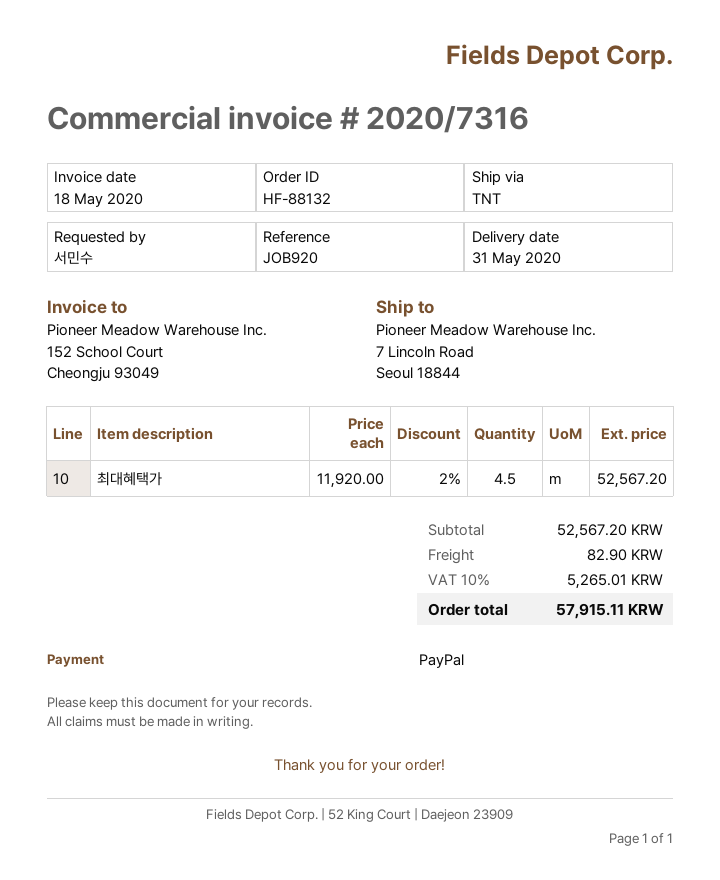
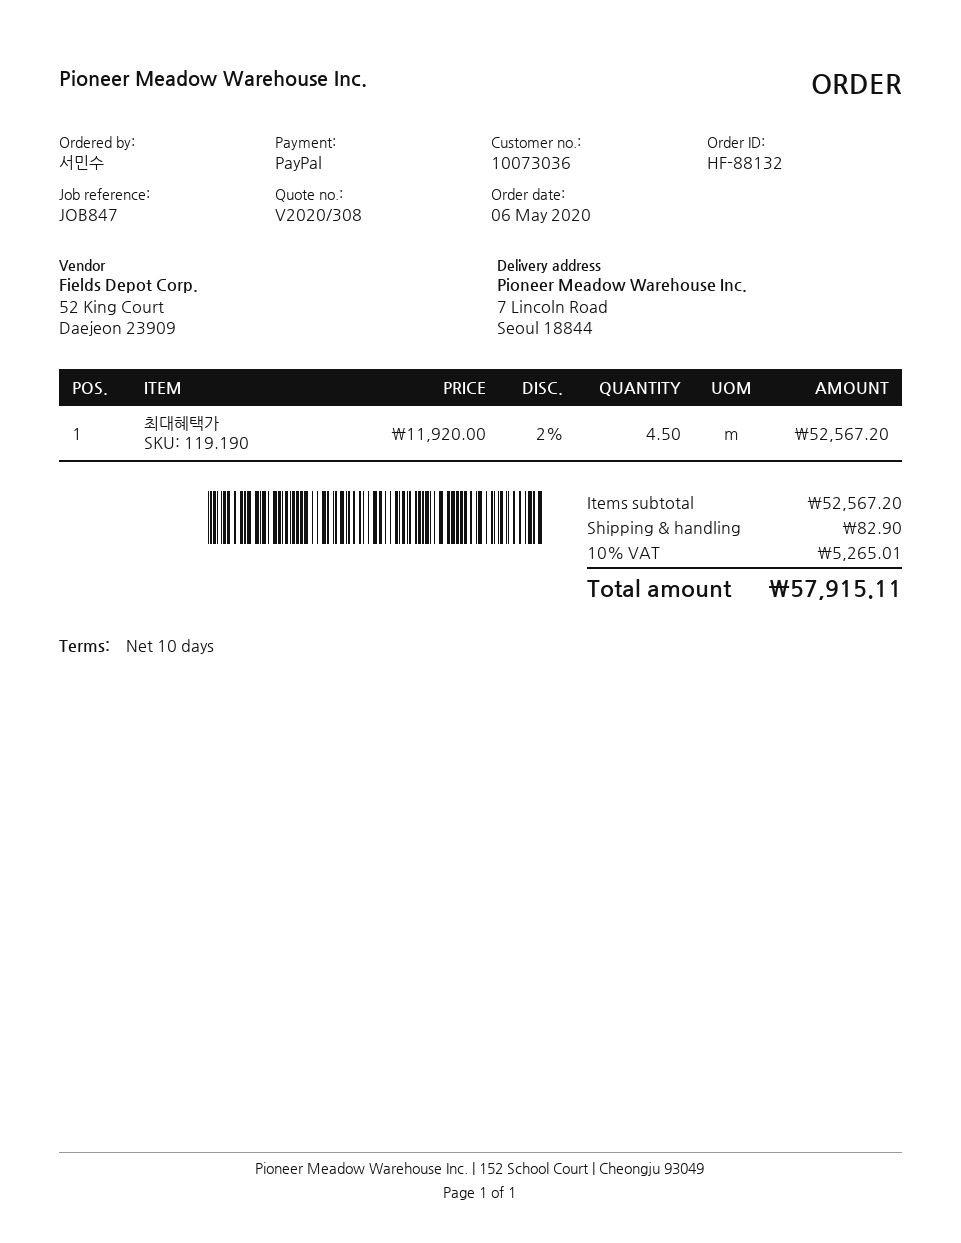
reference: JOB920 -> JOB847

